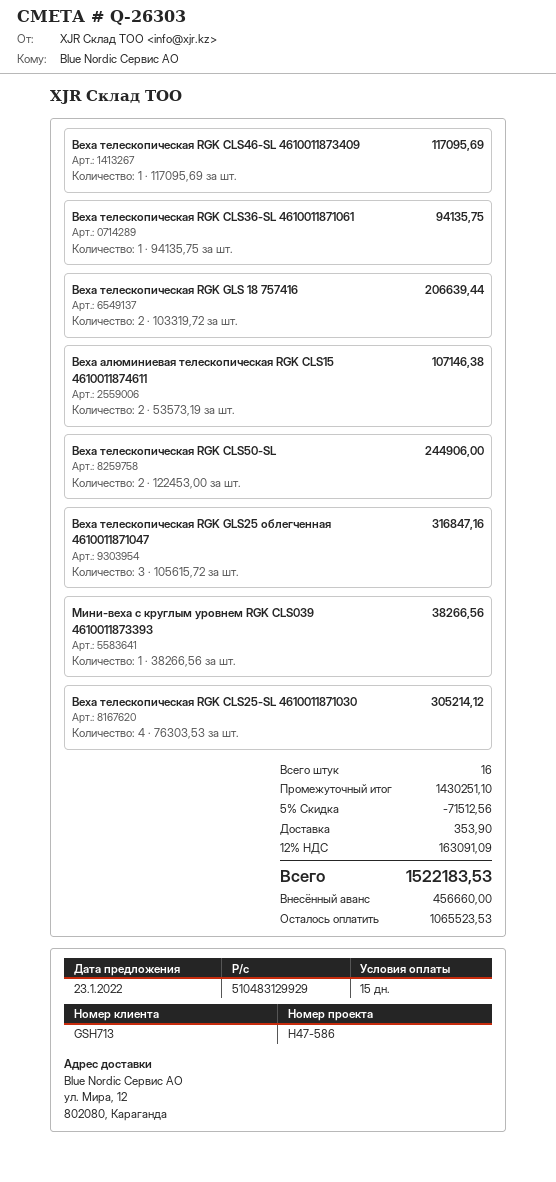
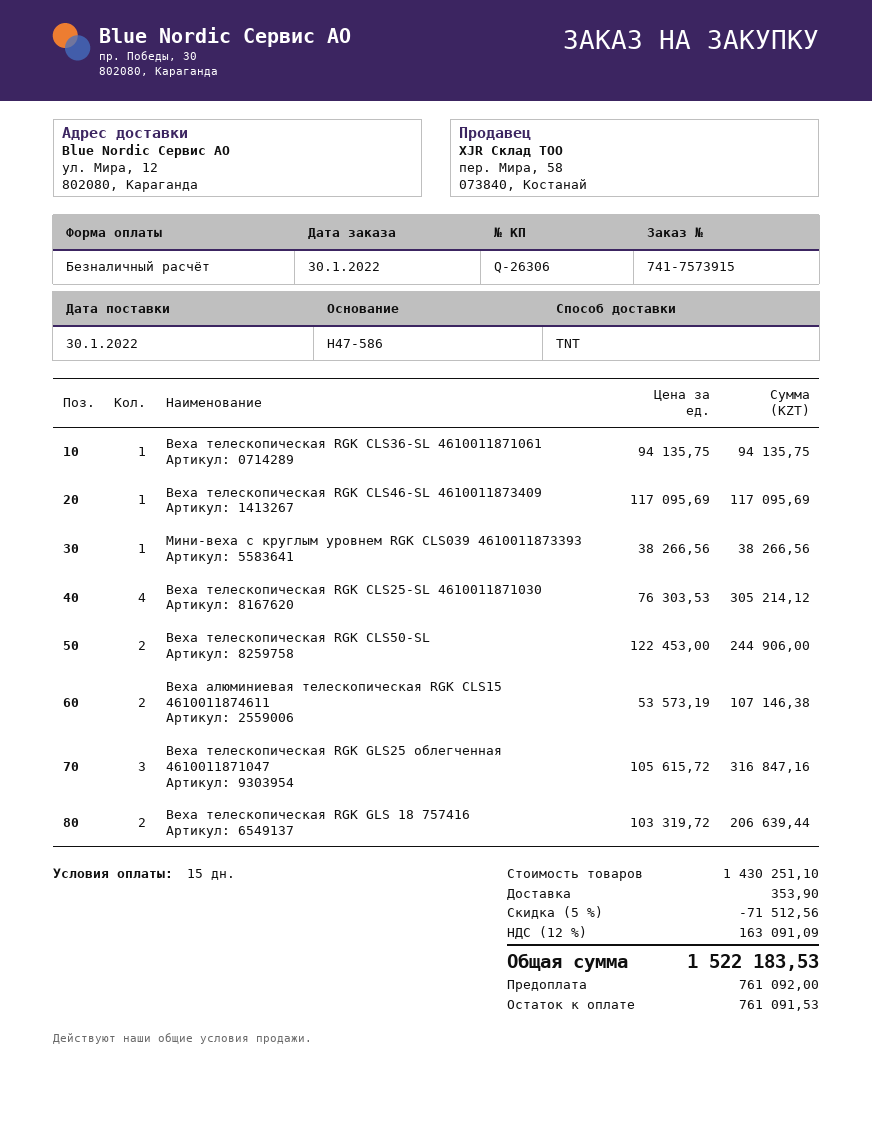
quote number: Q-26303 -> Q-26306
deposit: 456660.00 -> 761092.00
balance: 1065523.53 -> 761091.53

